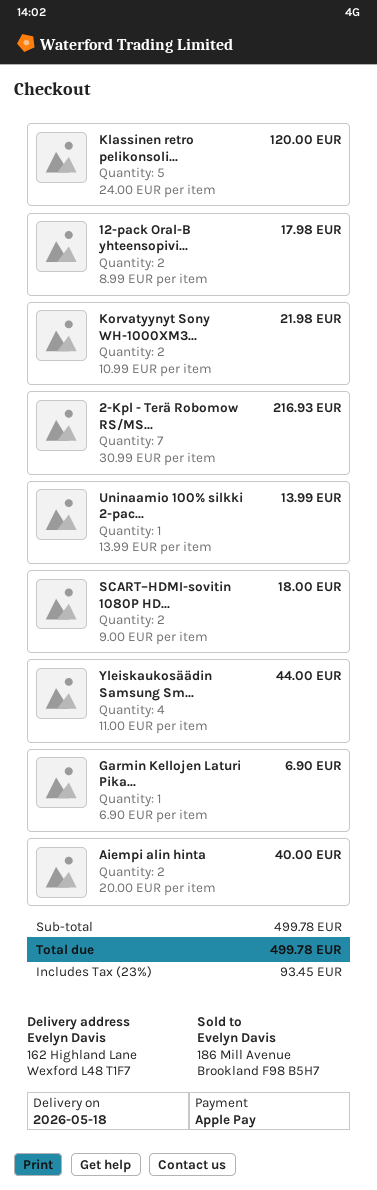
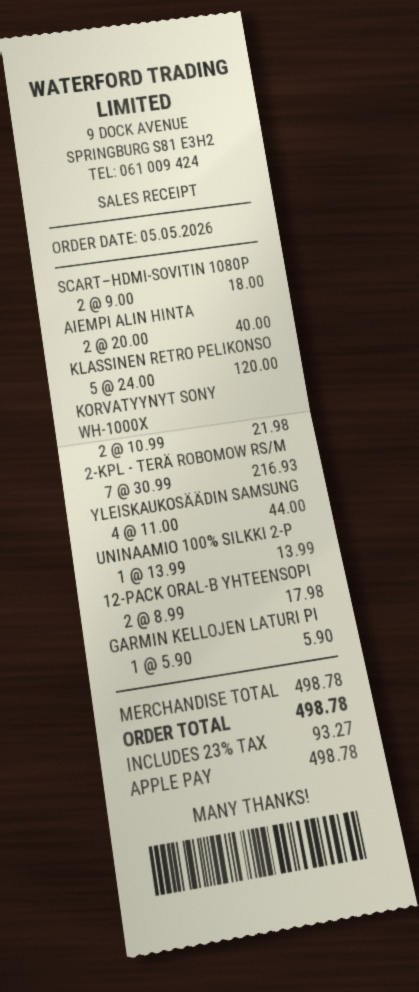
Garmin Kellojen Laturi Pika...: 1 x 6.90 = 6.90 -> 1 x 5.90 = 5.90
subtotal: 499.78 -> 498.78
tax: 23% = 93.45 -> 23% = 93.27
total: 499.78 -> 498.78

